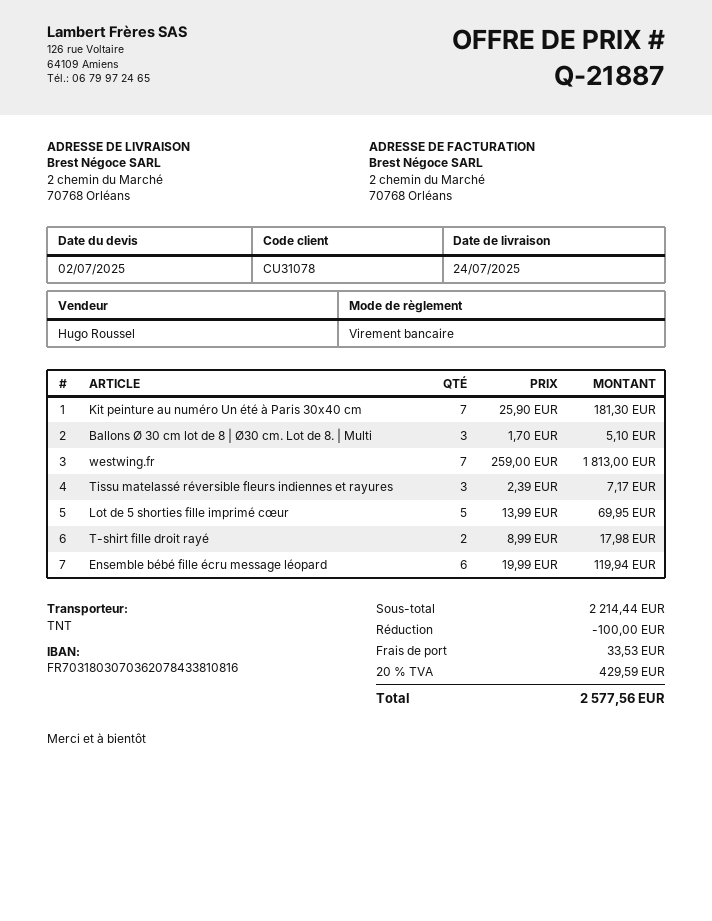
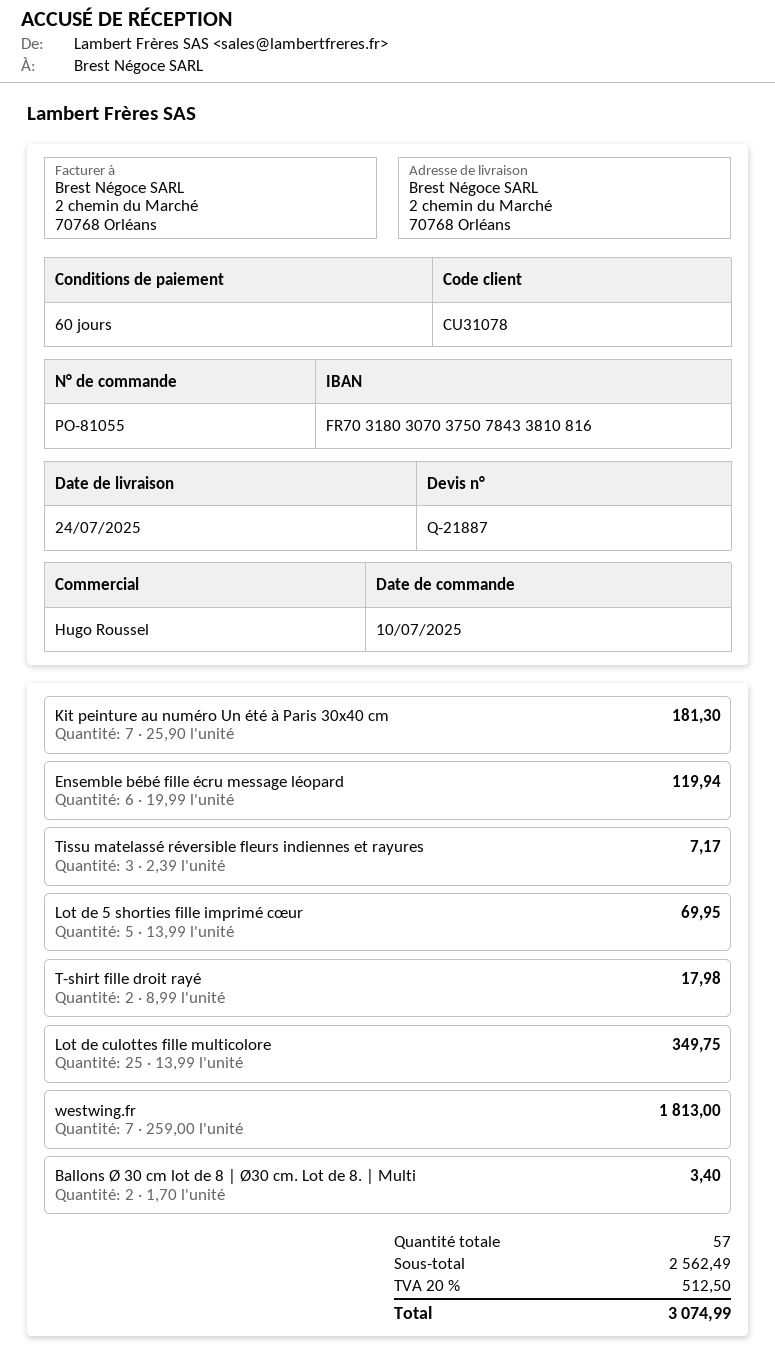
bank account: FR7031803070362078433810816 -> FR7031803070375078433810816
Ballons Ø 30 cm lot de 8 | Ø30 cm. Lot de 8. | Multi: 3 x 1.70 = 5.10 -> 2 x 1.70 = 3.40
Lot de culottes fille multicolore: none -> 25 x 13.99 = 349.75
subtotal: 2214.44 -> 2562.49
discount: 100.00 -> none
shipping: 33.53 -> none
tax: 20% = 429.59 -> 20% = 512.50
total: 2577.56 -> 3074.99

